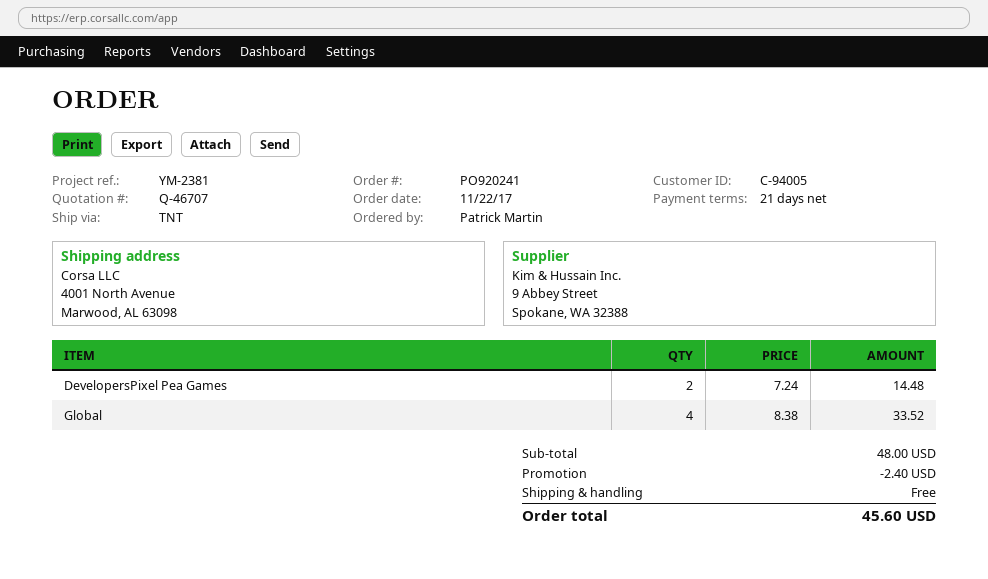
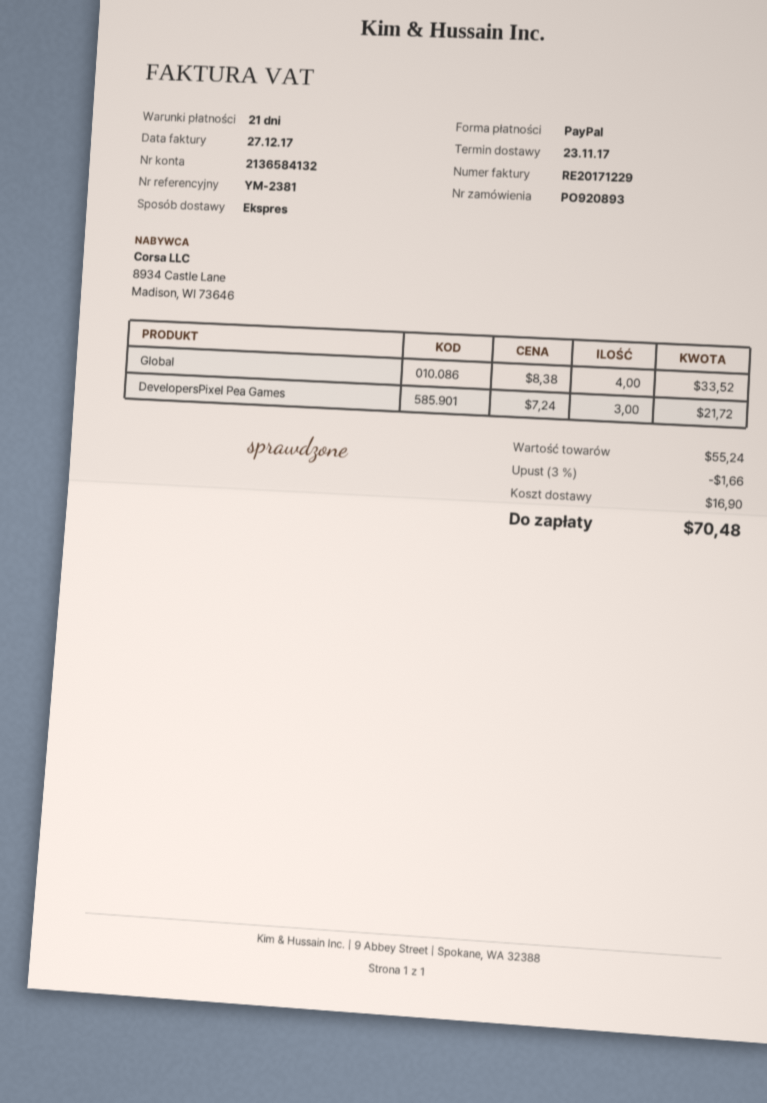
order number: PO920241 -> PO920893
shipping method: TNT -> express
DevelopersPixel Pea Games: 2 x 7.24 = 14.48 -> 3 x 7.24 = 21.72
subtotal: 48.00 -> 55.24
discount: 2.40 -> 1.66
shipping: 0.00 -> 16.90
total: 45.60 -> 70.48

